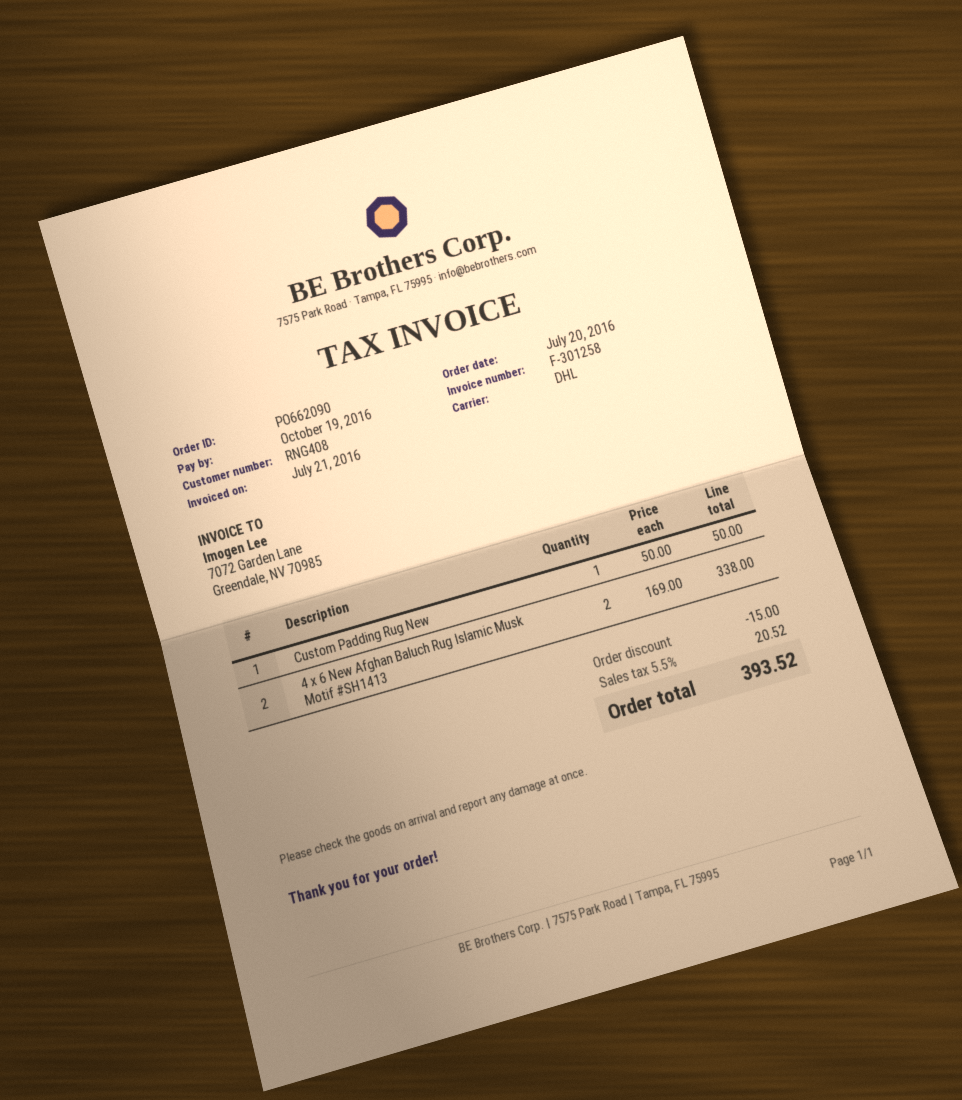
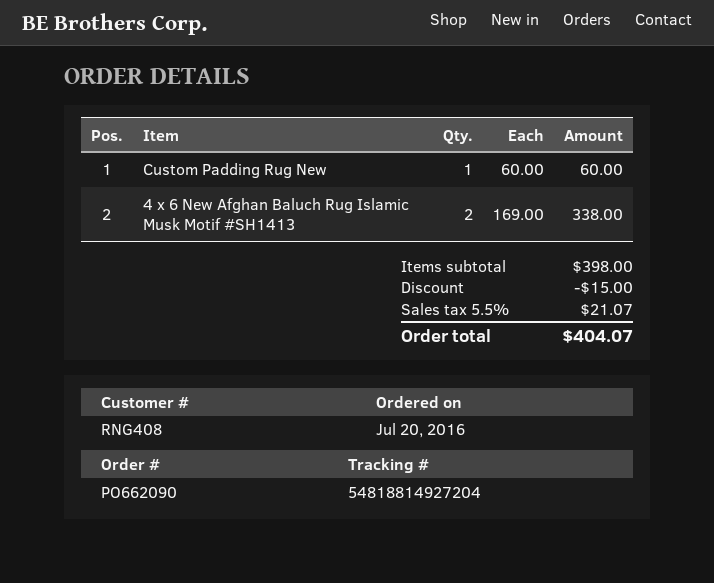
Custom Padding Rug New: 1 x 50.00 = 50.00 -> 1 x 60.00 = 60.00
tax: 5.5% = 20.52 -> 5.5% = 21.07
total: 393.52 -> 404.07

